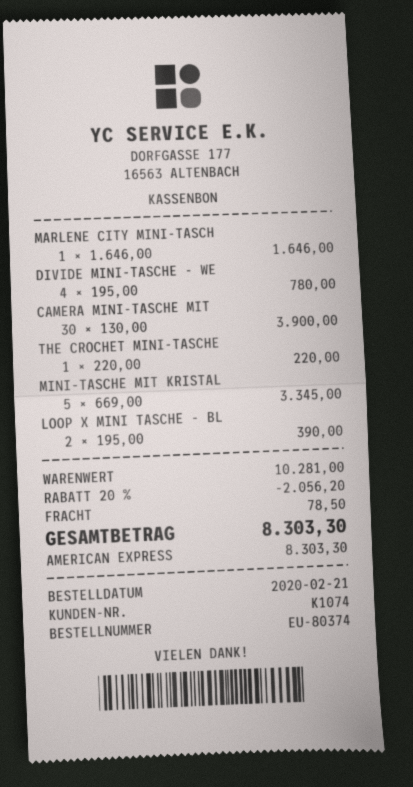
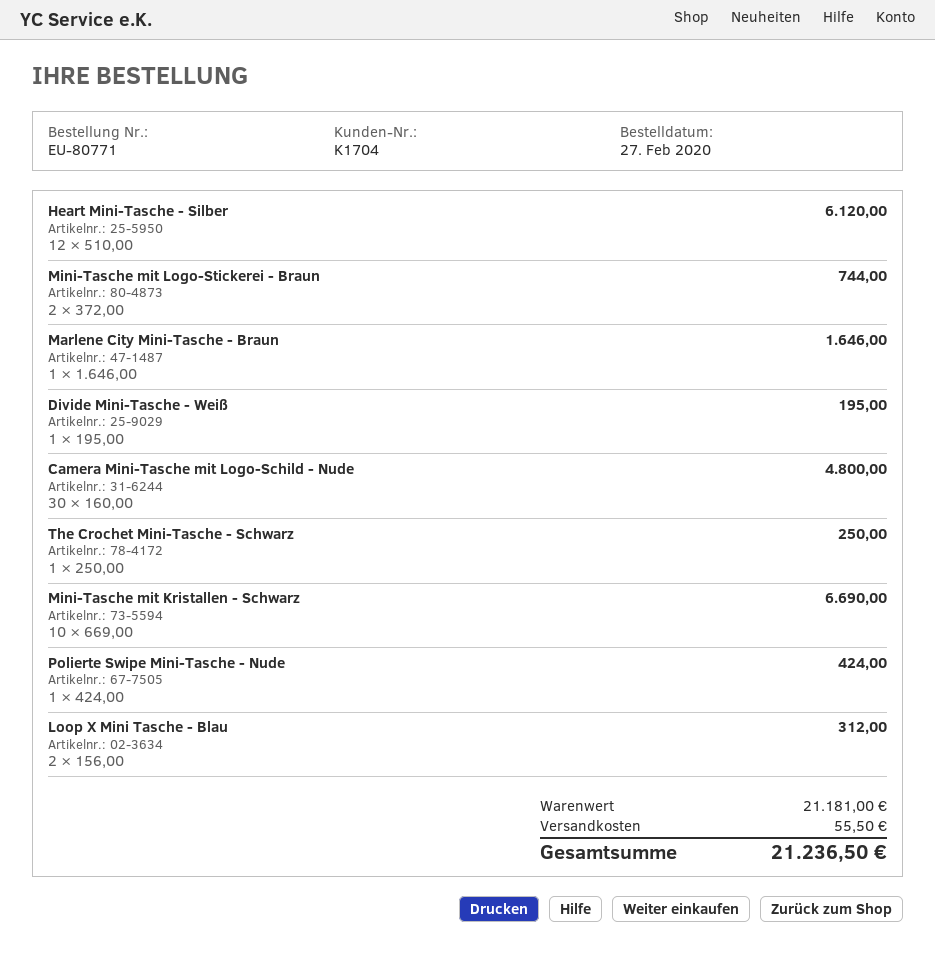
order number: EU-80374 -> EU-80771
order date: 2020-02-21 -> 2020-02-27
customer number: K1074 -> K1704
DIVIDE MINI-TASCHE - WE: 4 x 195.00 = 780.00 -> 1 x 195.00 = 195.00
CAMERA MINI-TASCHE MIT: 30 x 130.00 = 3900.00 -> 30 x 160.00 = 4800.00
THE CROCHET MINI-TASCHE: 1 x 220.00 = 220.00 -> 1 x 250.00 = 250.00
MINI-TASCHE MIT KRISTAL: 5 x 669.00 = 3345.00 -> 10 x 669.00 = 6690.00
LOOP X MINI TASCHE - BL: 2 x 195.00 = 390.00 -> 2 x 156.00 = 312.00
Heart Mini-Tasche - Silber: none -> 12 x 510.00 = 6120.00
Mini-Tasche mit Logo-Stickerei - Braun: none -> 2 x 372.00 = 744.00
Polierte Swipe Mini-Tasche - Nude: none -> 1 x 424.00 = 424.00
subtotal: 10281.00 -> 21181.00
discount: 20% = 2056.20 -> none
shipping: 78.50 -> 55.50
total: 8303.30 -> 21236.50

